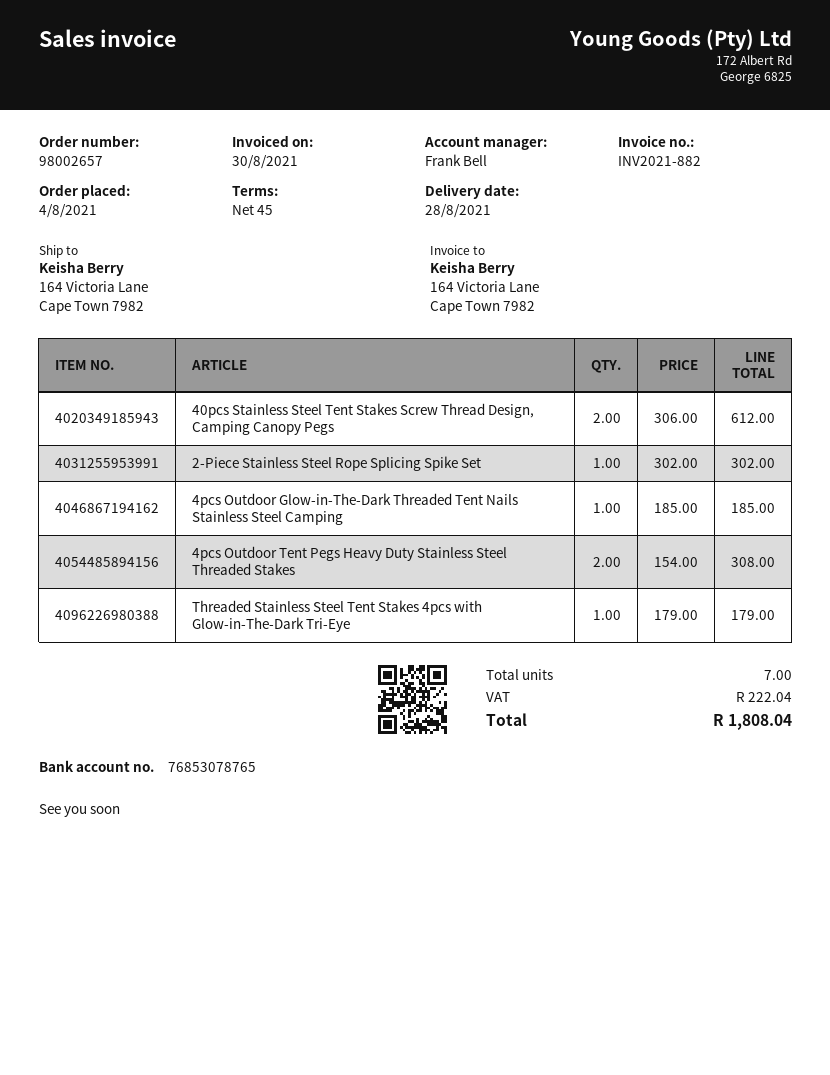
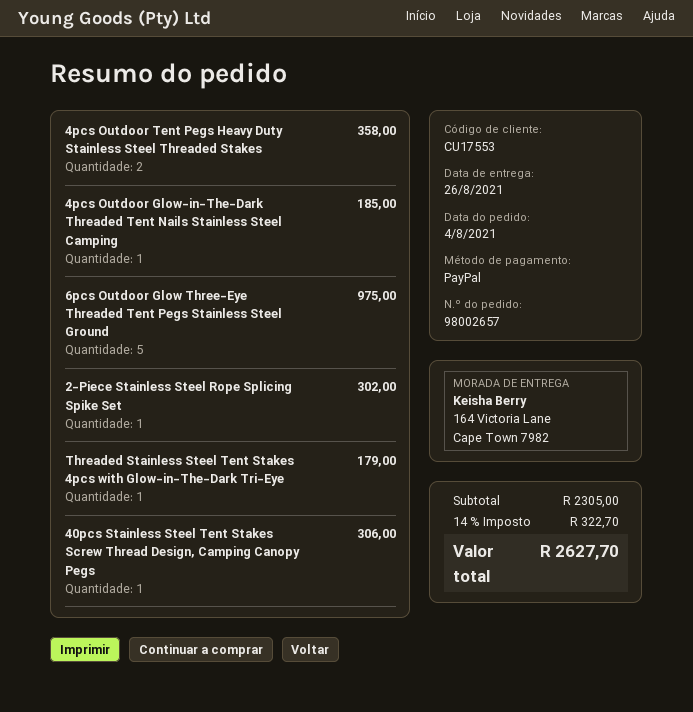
delivery date: 2021-08-28 -> 2021-08-26
40pcs Stainless Steel Tent Stakes Screw Thread Design, Camping Canopy Pegs: 2 for 612.00 -> 1 for 306.00
4pcs Outdoor Tent Pegs Heavy Duty Stainless Steel Threaded Stakes: 2 for 308.00 -> 2 for 358.00
6pcs Outdoor Glow Three-Eye Threaded Tent Pegs Stainless Steel Ground: none -> 5 for 975.00
tax: 222.04 -> 322.70
total: 1808.04 -> 2627.70

